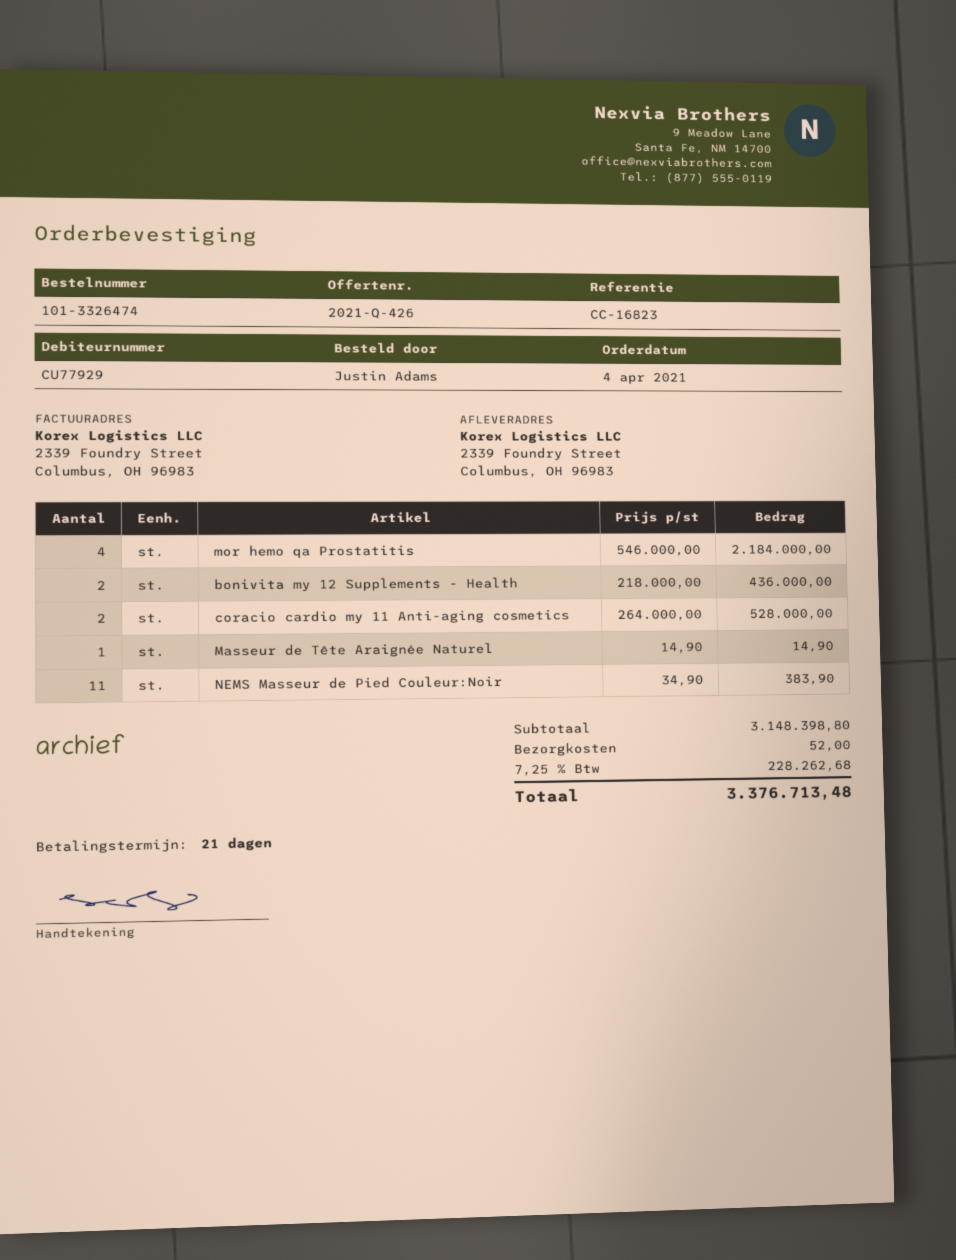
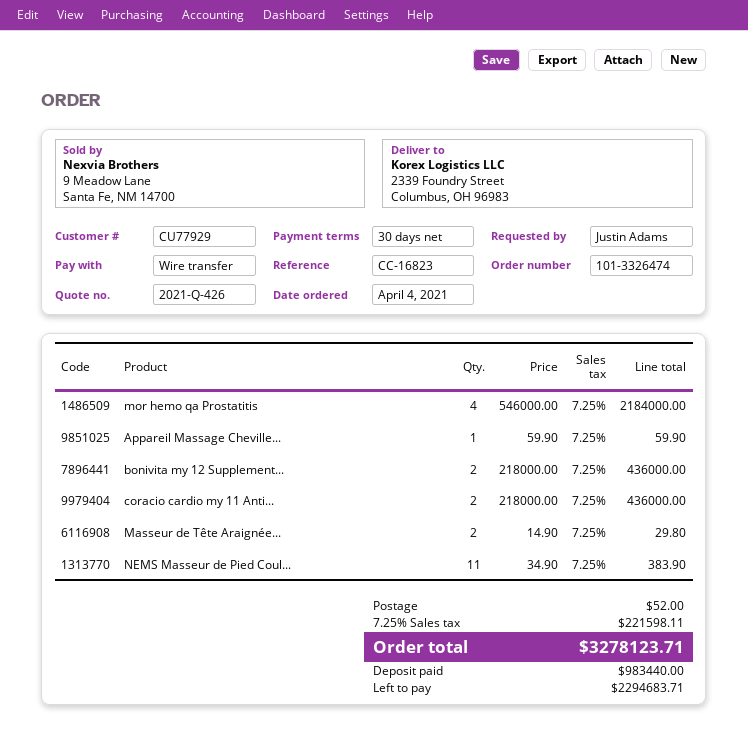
payment terms: 21 days -> 30 days
coracio cardio my 11 Anti-aging cosmetics: 2 x 264000.00 = 528000.00 -> 2 x 218000.00 = 436000.00
Masseur de Tête Araignée Naturel: 1 x 14.90 = 14.90 -> 2 x 14.90 = 29.80
Appareil Massage Cheville...: none -> 1 x 59.90 = 59.90
tax: 7.25% = 228262.68 -> 7.25% = 221598.11
total: 3376713.48 -> 3278123.71

